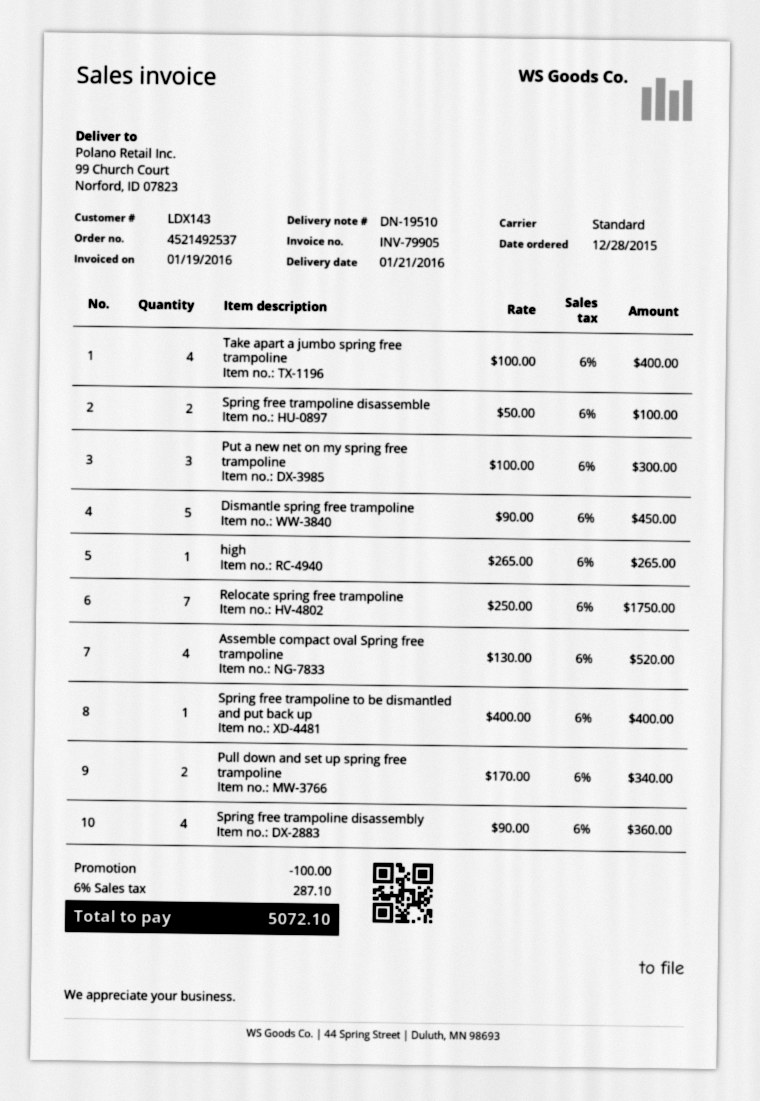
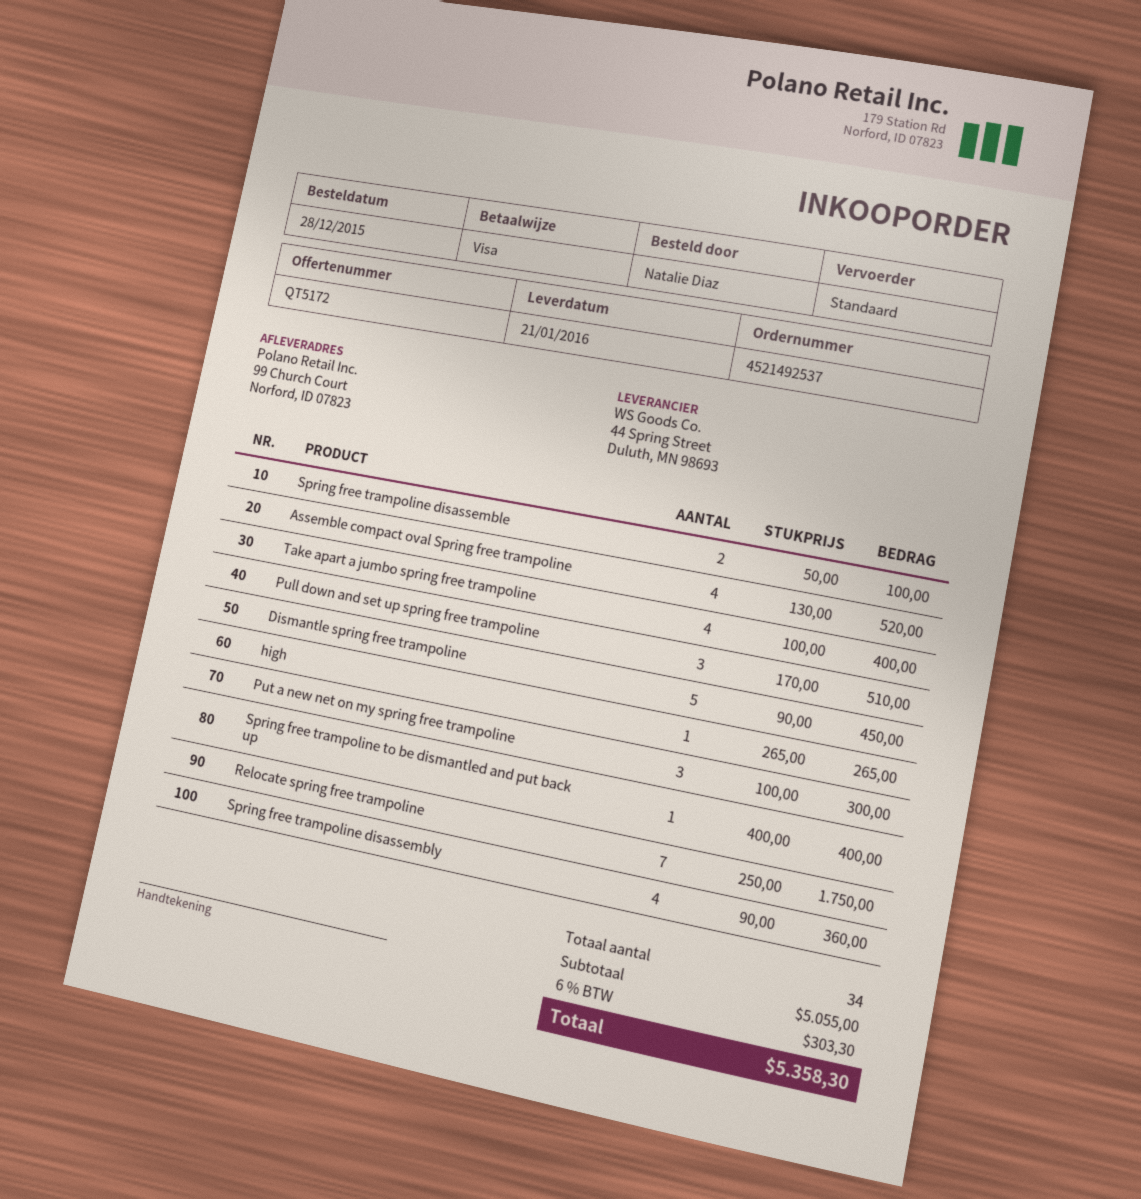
Pull down and set up spring free trampoline: 2 x 170.00 = 340.00 -> 3 x 170.00 = 510.00
discount: 100.00 -> none
tax: 6% = 287.10 -> 6% = 303.30
total: 5072.10 -> 5358.30

